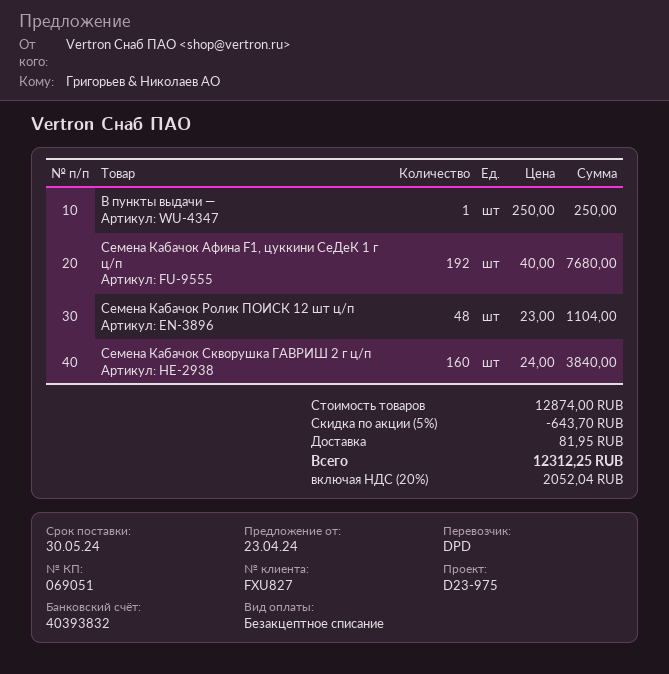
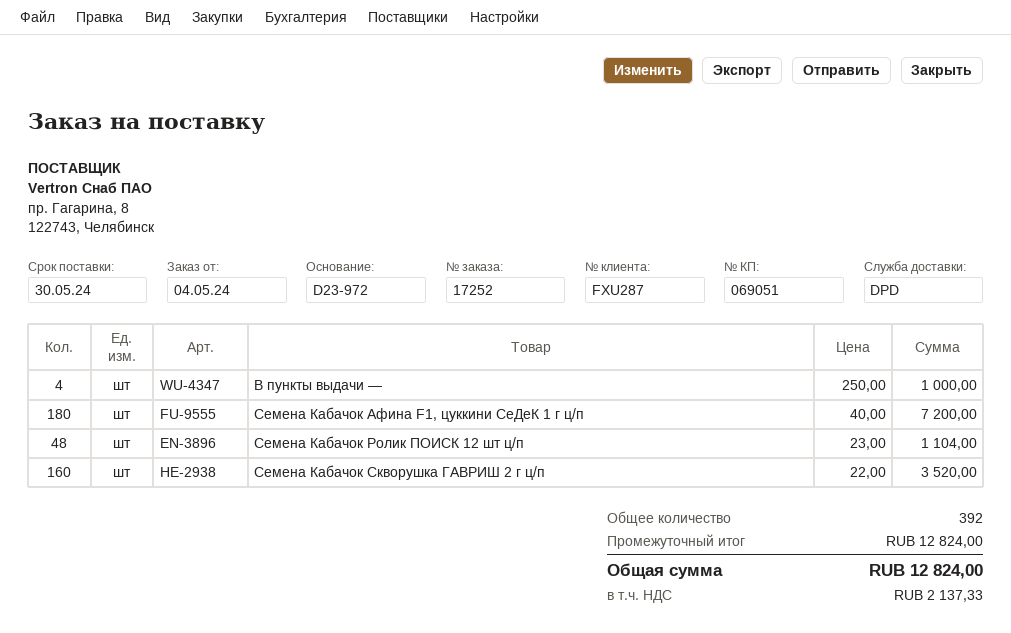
customer number: FXU827 -> FXU287
reference: D23-975 -> D23-972
В пункты выдачи —: 1 x 250.00 = 250.00 -> 4 x 250.00 = 1000.00
Семена Кабачок Афина F1, цуккини СеДеК 1 г ц/п: 192 x 40.00 = 7680.00 -> 180 x 40.00 = 7200.00
Семена Кабачок Скворушка ГАВРИШ 2 г ц/п: 160 x 24.00 = 3840.00 -> 160 x 22.00 = 3520.00
subtotal: 12874.00 -> 12824.00
discount: 5% = 643.70 -> none
shipping: 81.95 -> none
tax: 2052.04 -> 2137.33
total: 12312.25 -> 12824.00

